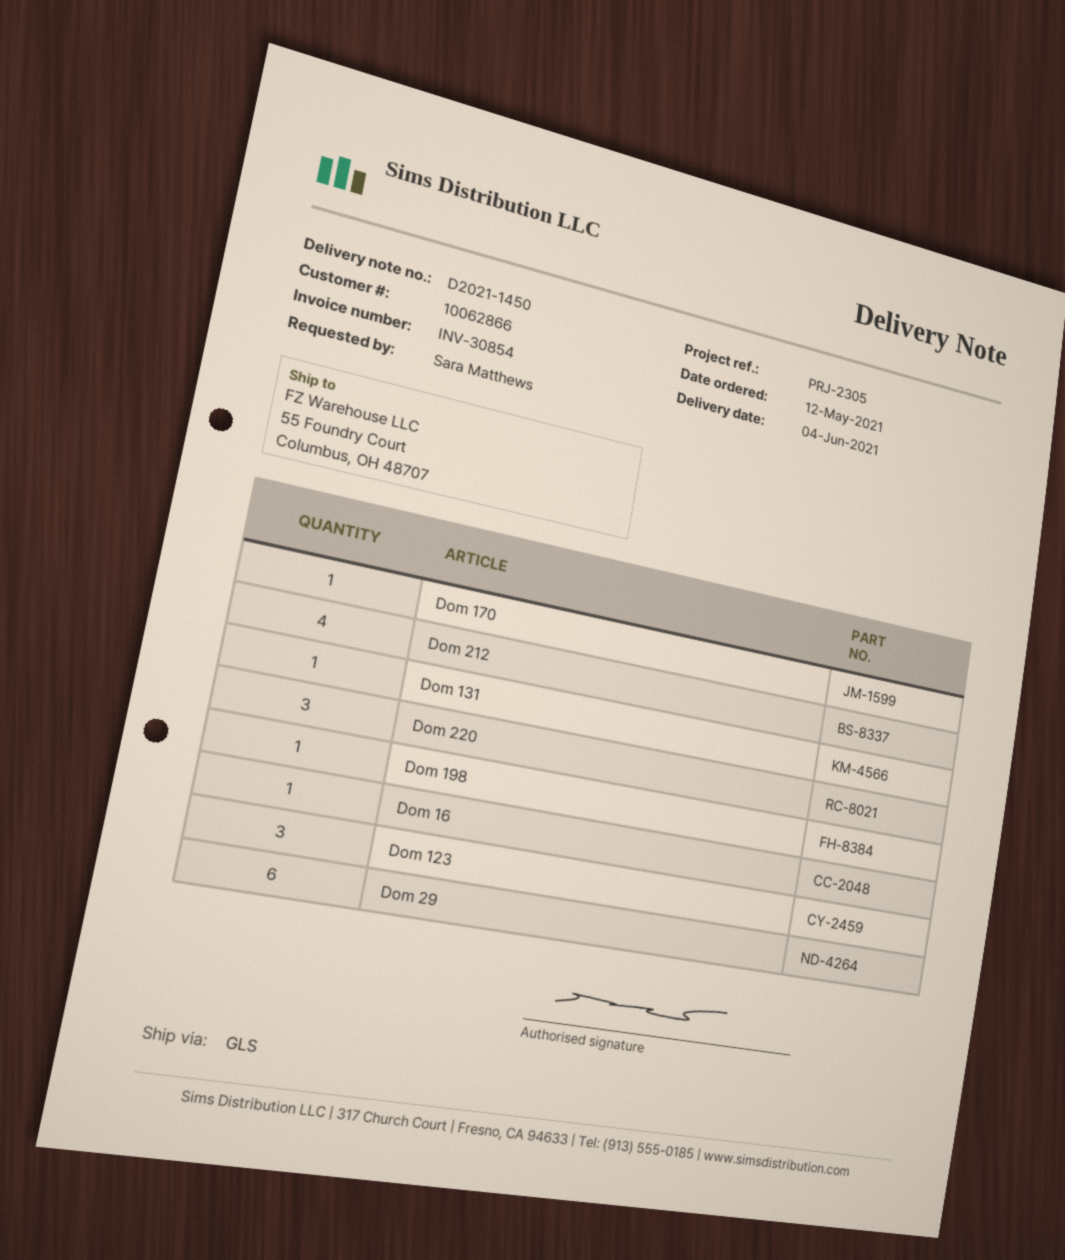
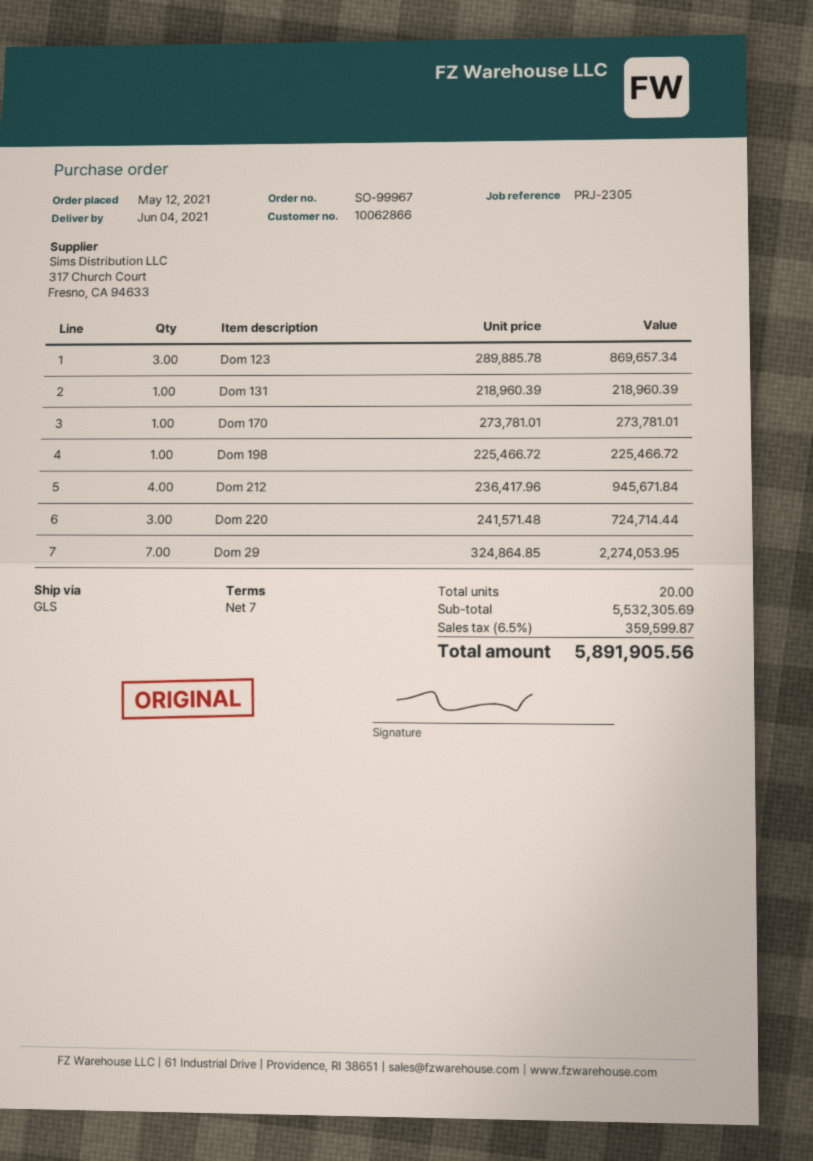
Dom 16: 1 -> none
Dom 29: 6 -> 7

